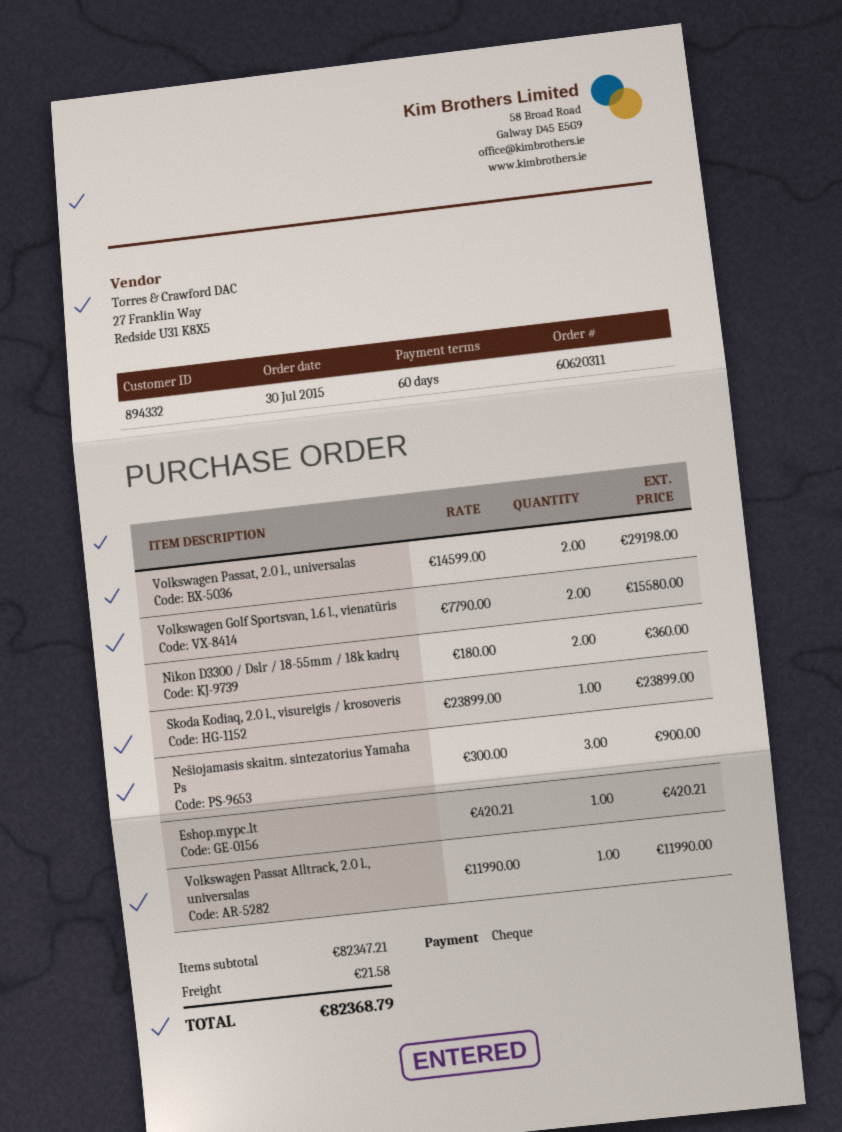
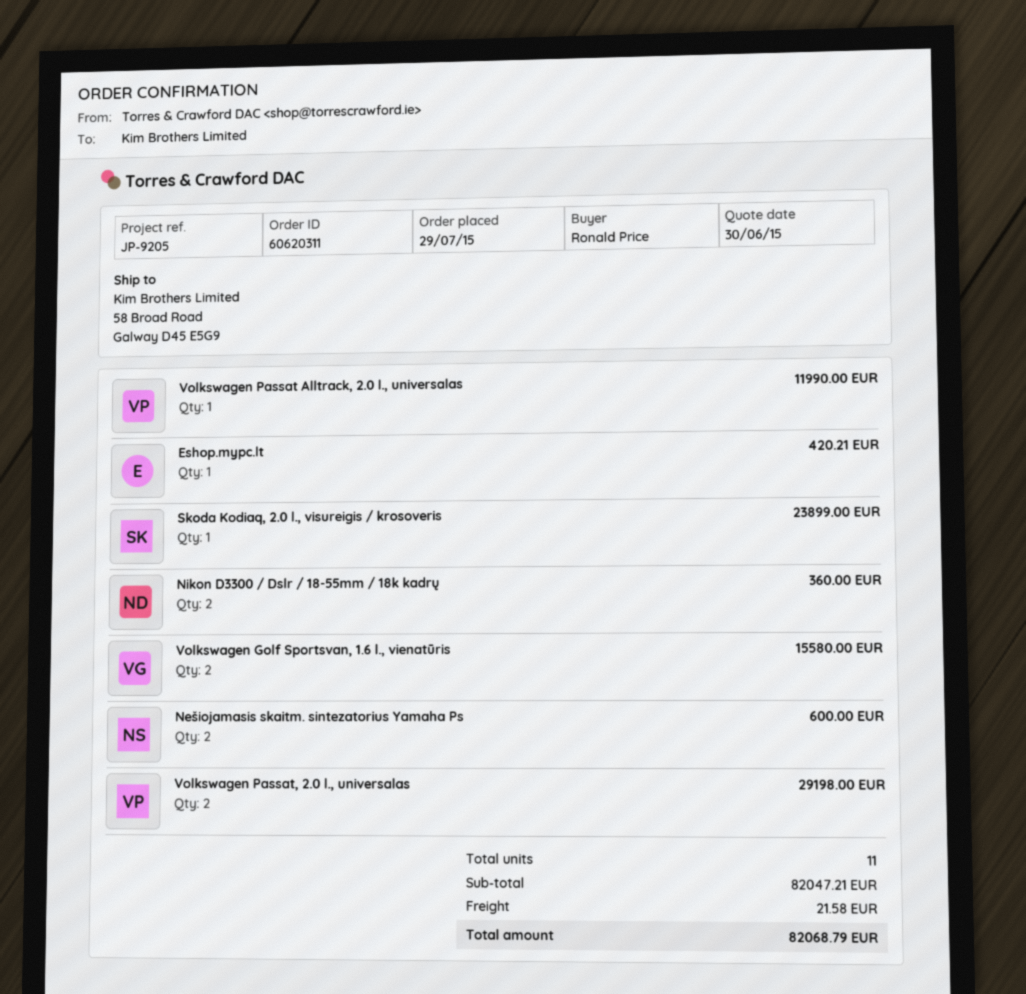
order date: 2015-07-30 -> 2015-07-29
Nešiojamasis skaitm. sintezatorius Yamaha Ps: 3 for 900.00 -> 2 for 600.00
subtotal: 82347.21 -> 82047.21
total: 82368.79 -> 82068.79

